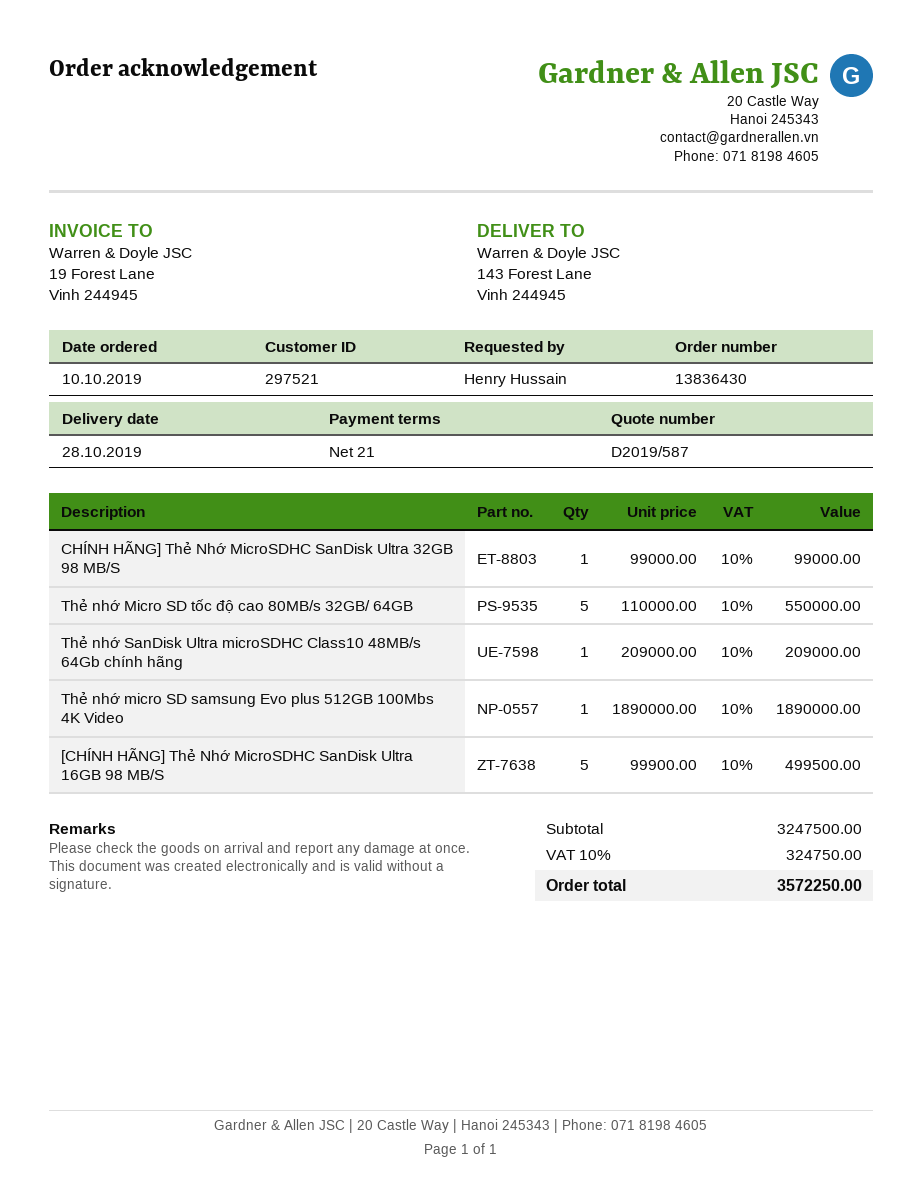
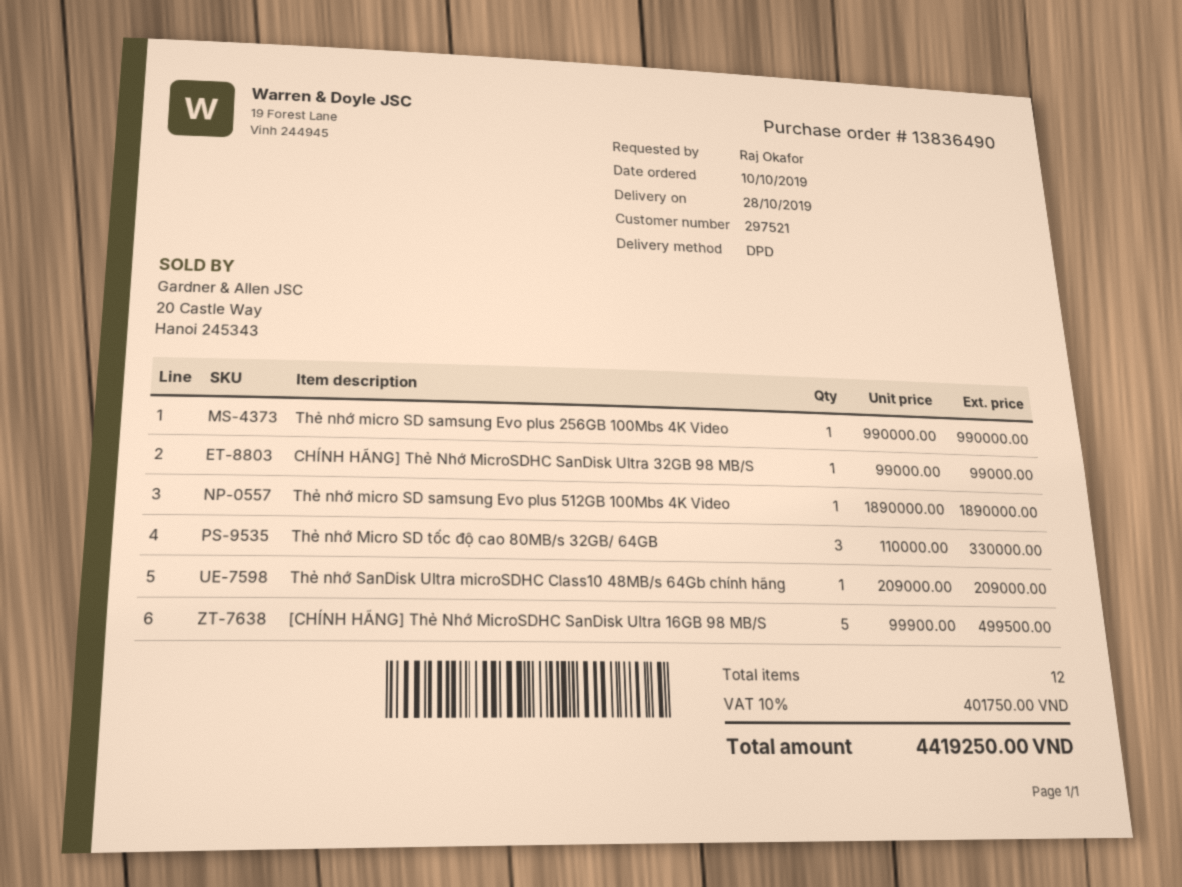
order number: 13836430 -> 13836490
ordered by: Henry Hussain -> Raj Okafor
Thẻ nhớ Micro SD tốc độ cao 80MB/s 32GB/ 64GB: 5 x 110000.00 = 550000.00 -> 3 x 110000.00 = 330000.00
Thẻ nhớ micro SD samsung Evo plus 256GB 100Mbs 4K Video: none -> 1 x 990000.00 = 990000.00
tax: 10% = 324750.00 -> 10% = 401750.00
total: 3572250.00 -> 4419250.00

